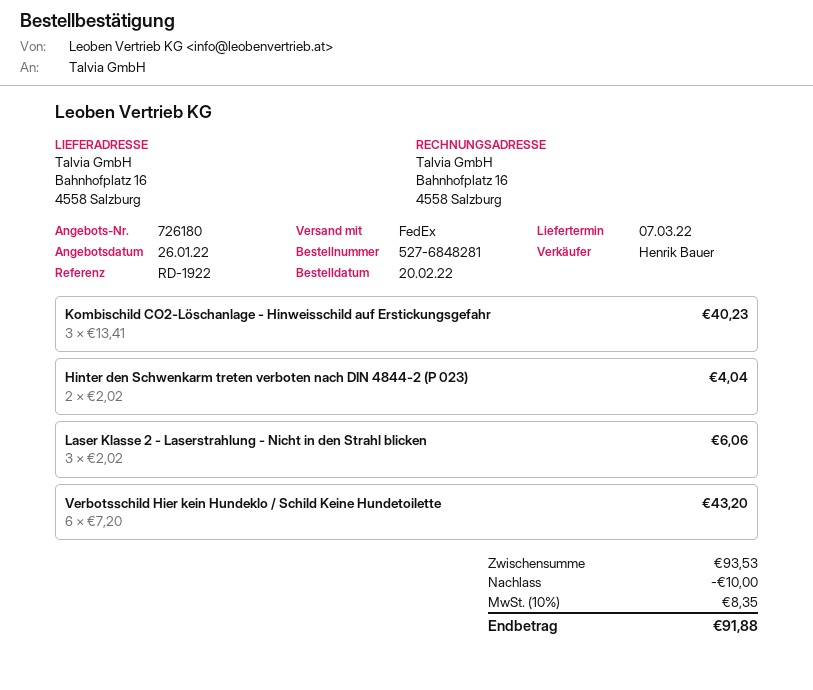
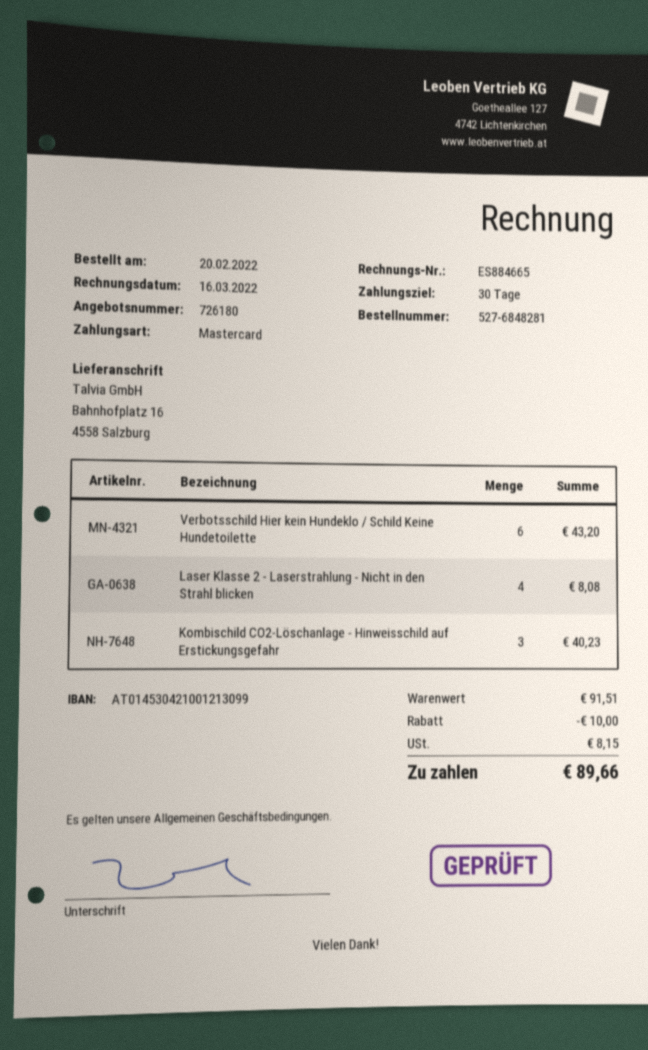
Hinter den Schwenkarm treten verboten nach DIN 4844-2 (P 023): 2 for 4.04 -> none
Laser Klasse 2 - Laserstrahlung - Nicht in den Strahl blicken: 3 for 6.06 -> 4 for 8.08
subtotal: 93.53 -> 91.51
tax: 8.35 -> 8.15
total: 91.88 -> 89.66

